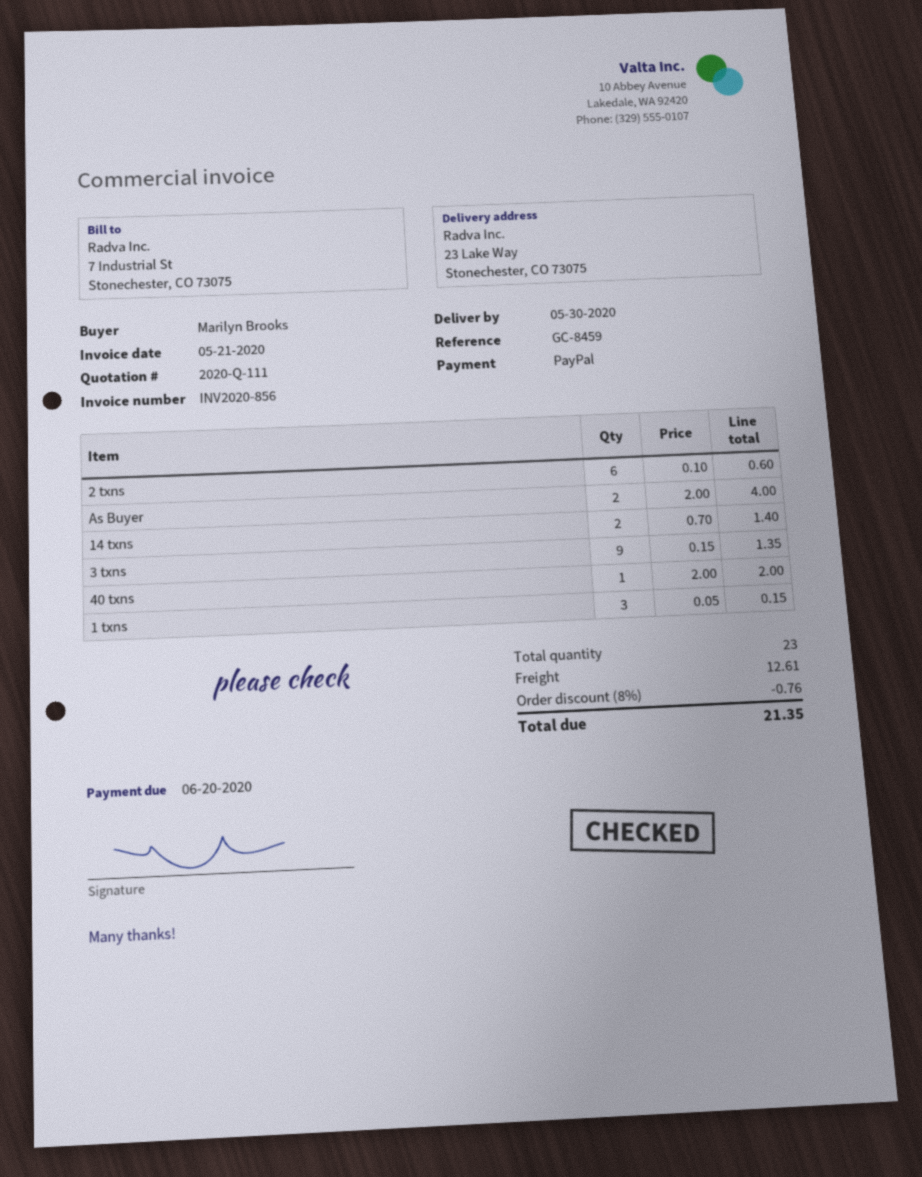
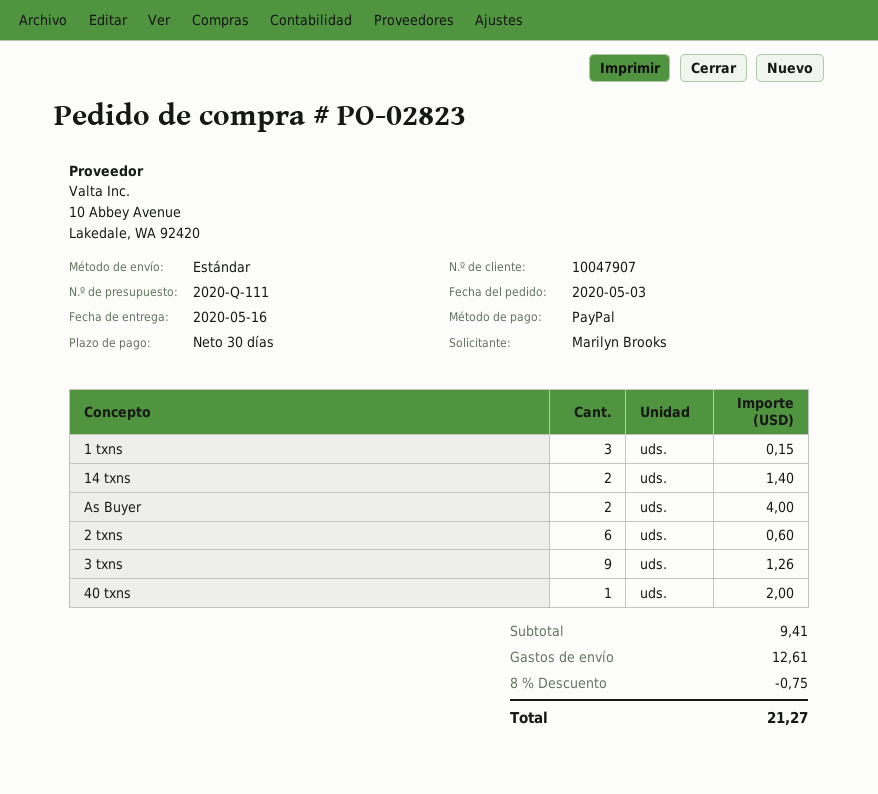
delivery date: 2020-05-30 -> 2020-05-16
3 txns: 9 for 1.35 -> 9 for 1.26
discount: 8% = 0.76 -> 8% = 0.75
total: 21.35 -> 21.27

